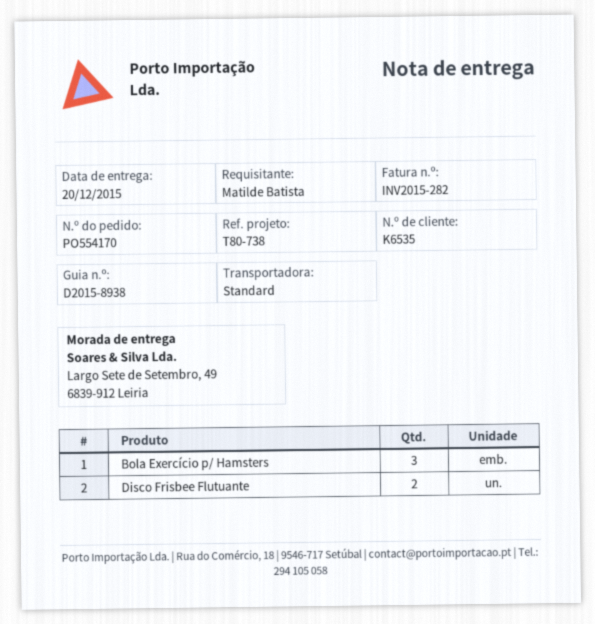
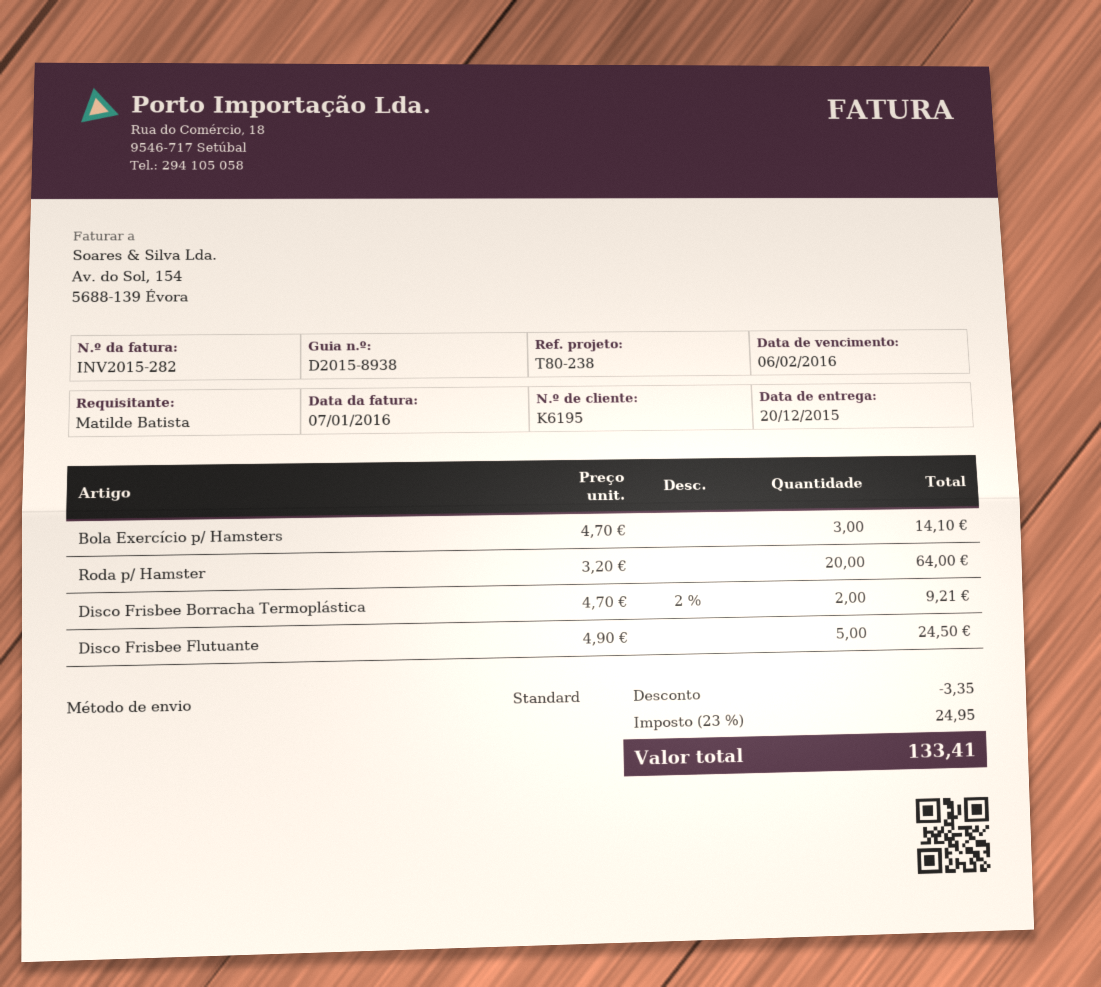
customer number: K6535 -> K6195
reference: T80-738 -> T80-238
Disco Frisbee Flutuante: 2 -> 5
Roda p/ Hamster: none -> 20
Disco Frisbee Borracha Termoplástica: none -> 2

